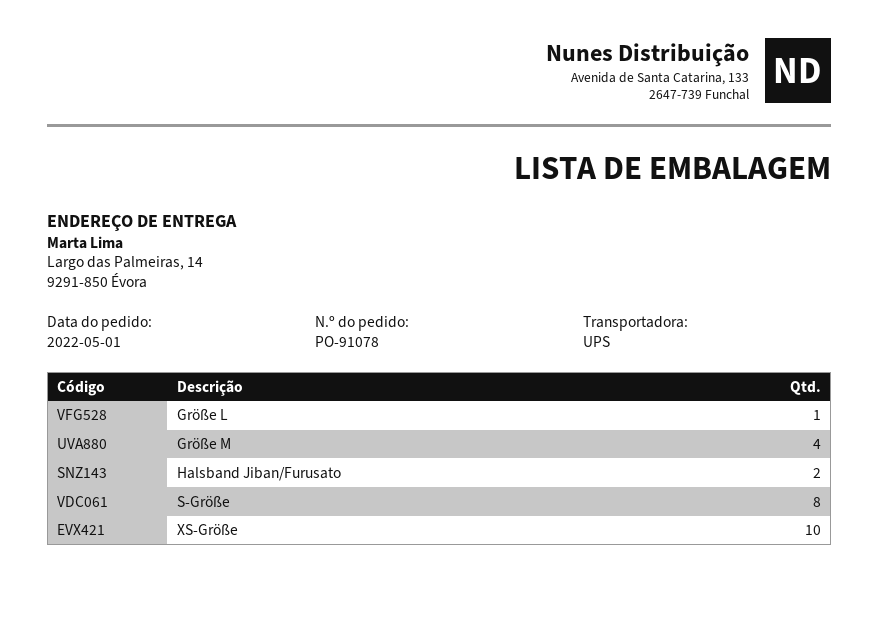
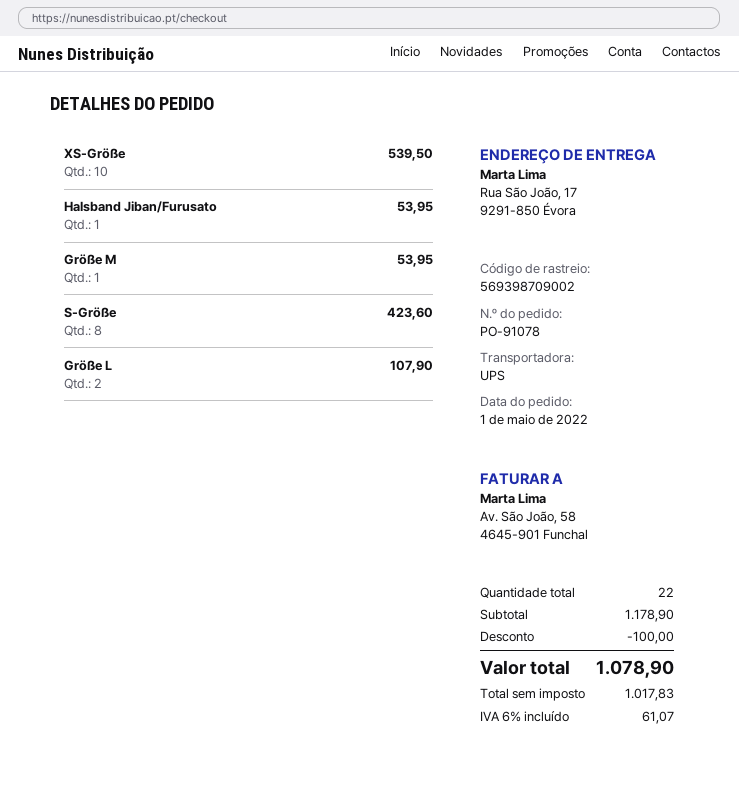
ship to: Largo das Palmeiras, 14, 9291-850 Évora -> Rua São João, 17, 9291-850 Évora
Größe L: 1 -> 2
Größe M: 4 -> 1
Halsband Jiban/Furusato: 2 -> 1

